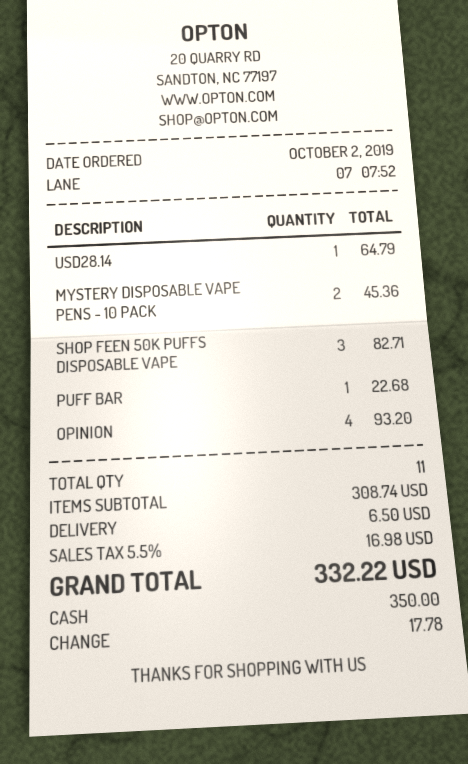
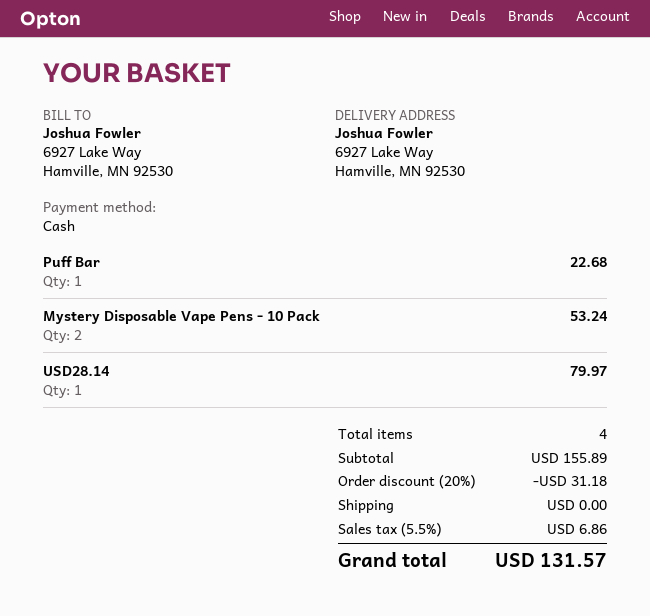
USD28.14: 1 for 64.79 -> 1 for 79.97
MYSTERY DISPOSABLE VAPE PENS - 10 PACK: 2 for 45.36 -> 2 for 53.24
SHOP FEEN 50K PUFFS DISPOSABLE VAPE: 3 for 82.71 -> none
OPINION: 4 for 93.20 -> none
total quantity: 11 -> 4
subtotal: 308.74 -> 155.89
discount: none -> 20% = 31.18
shipping: 6.50 -> 0.00
tax: 5.5% = 16.98 -> 5.5% = 6.86
total: 332.22 -> 131.57

